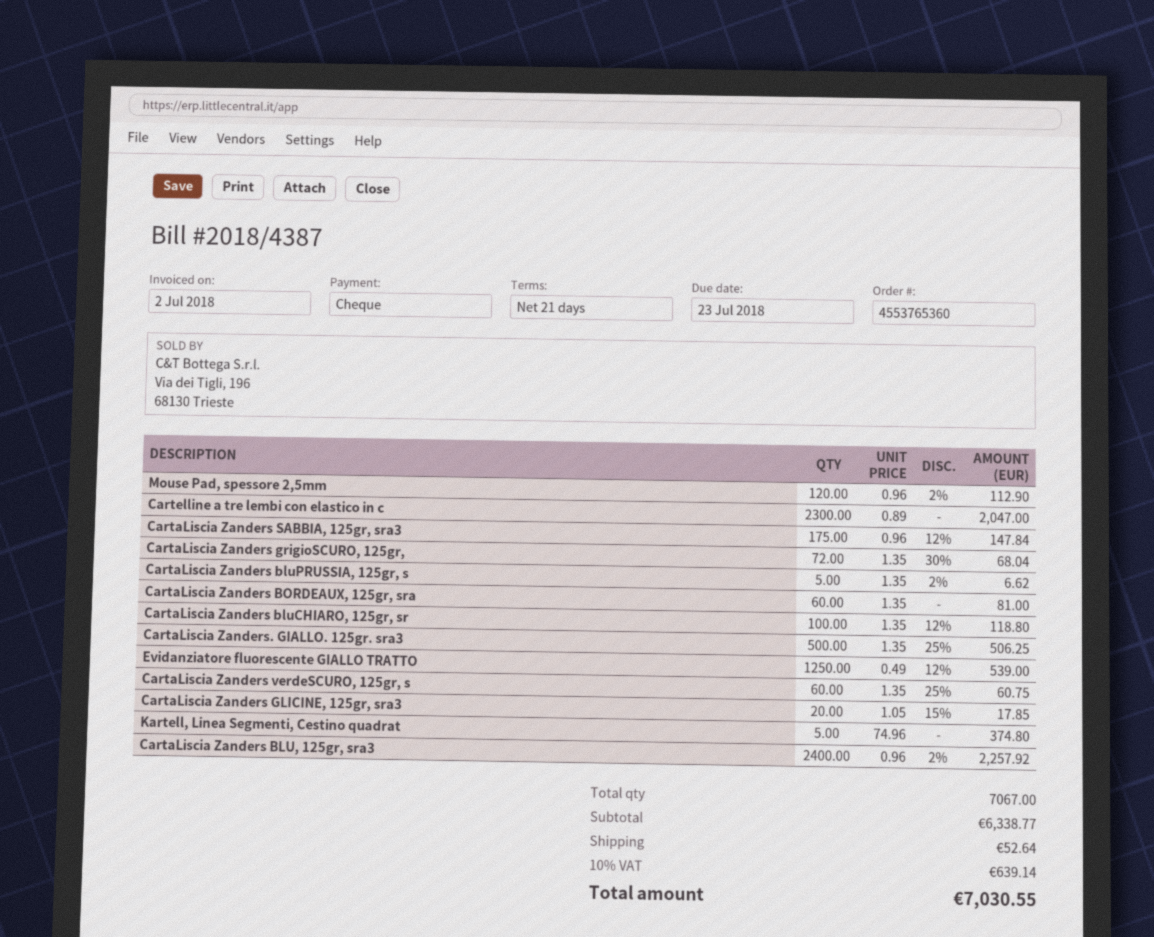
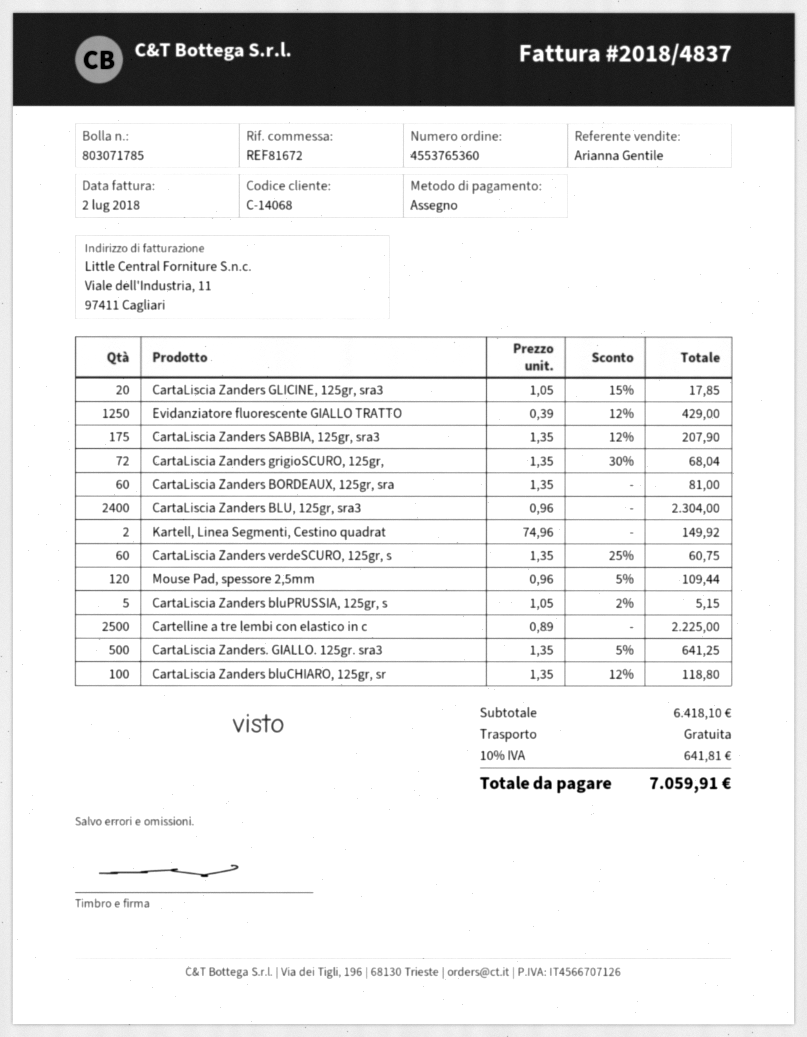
invoice number: 2018/4387 -> 2018/4837
Mouse Pad, spessore 2,5mm: 120 x 0.96 - 2% = 112.90 -> 120 x 0.96 - 5% = 109.44
Cartelline a tre lembi con elastico in c: 2300 x 0.89 = 2047.00 -> 2500 x 0.89 = 2225.00
CartaLiscia Zanders SABBIA, 125gr, sra3: 175 x 0.96 - 12% = 147.84 -> 175 x 1.35 - 12% = 207.90
CartaLiscia Zanders bluPRUSSIA, 125gr, s: 5 x 1.35 - 2% = 6.62 -> 5 x 1.05 - 2% = 5.15
CartaLiscia Zanders. GIALLO. 125gr. sra3: 500 x 1.35 - 25% = 506.25 -> 500 x 1.35 - 5% = 641.25
Evidanziatore fluorescente GIALLO TRATTO: 1250 x 0.49 - 12% = 539.00 -> 1250 x 0.39 - 12% = 429.00
Kartell, Linea Segmenti, Cestino quadrat: 5 x 74.96 = 374.80 -> 2 x 74.96 = 149.92
CartaLiscia Zanders BLU, 125gr, sra3: 2400 x 0.96 - 2% = 2257.92 -> 2400 x 0.96 = 2304.00
subtotal: 6338.77 -> 6418.10
shipping: 52.64 -> 0.00
tax: 10% = 639.14 -> 10% = 641.81
total: 7030.55 -> 7059.91

